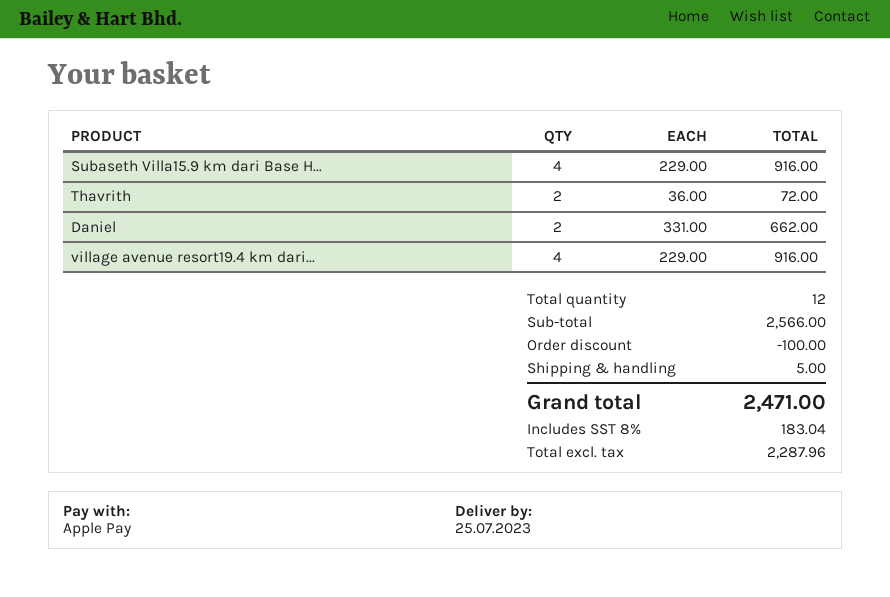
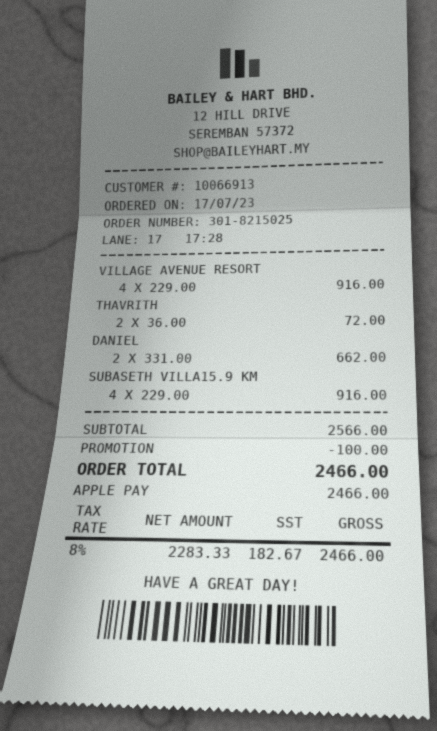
shipping: 5.00 -> none
net: 2287.96 -> 2283.33
tax: 8% = 183.04 -> 8% = 182.67
total: 2471.00 -> 2466.00

